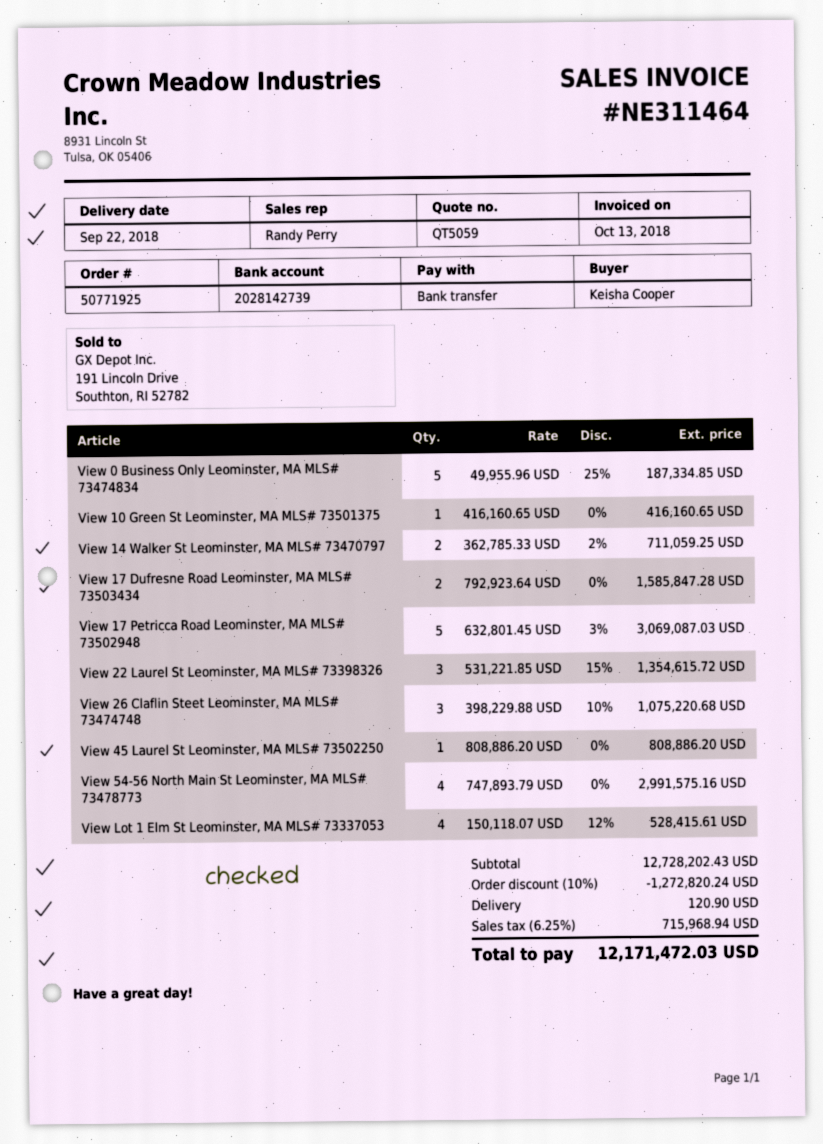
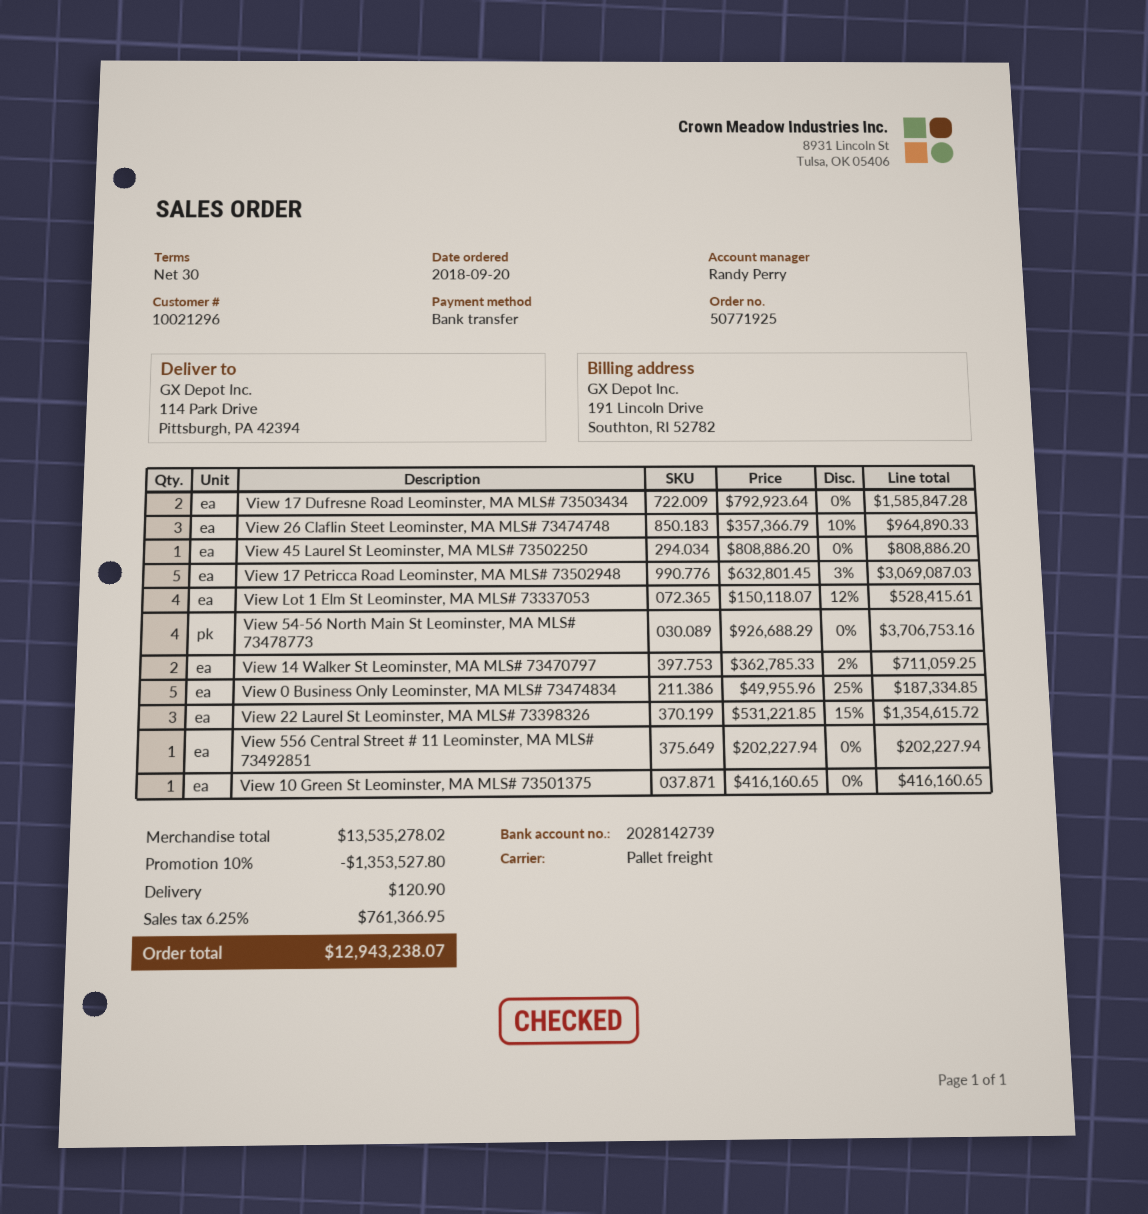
View 26 Claflin Steet Leominster, MA MLS# 73474748: 3 x 398229.88 - 10% = 1075220.68 -> 3 x 357366.79 - 10% = 964890.33
View 54-56 North Main St Leominster, MA MLS# 73478773: 4 x 747893.79 = 2991575.16 -> 4 x 926688.29 = 3706753.16
View 556 Central Street # 11 Leominster, MA MLS# 73492851: none -> 1 x 202227.94 = 202227.94
subtotal: 12728202.43 -> 13535278.02
discount: 10% = 1272820.24 -> 10% = 1353527.80
tax: 6.25% = 715968.94 -> 6.25% = 761366.95
total: 12171472.03 -> 12943238.07

